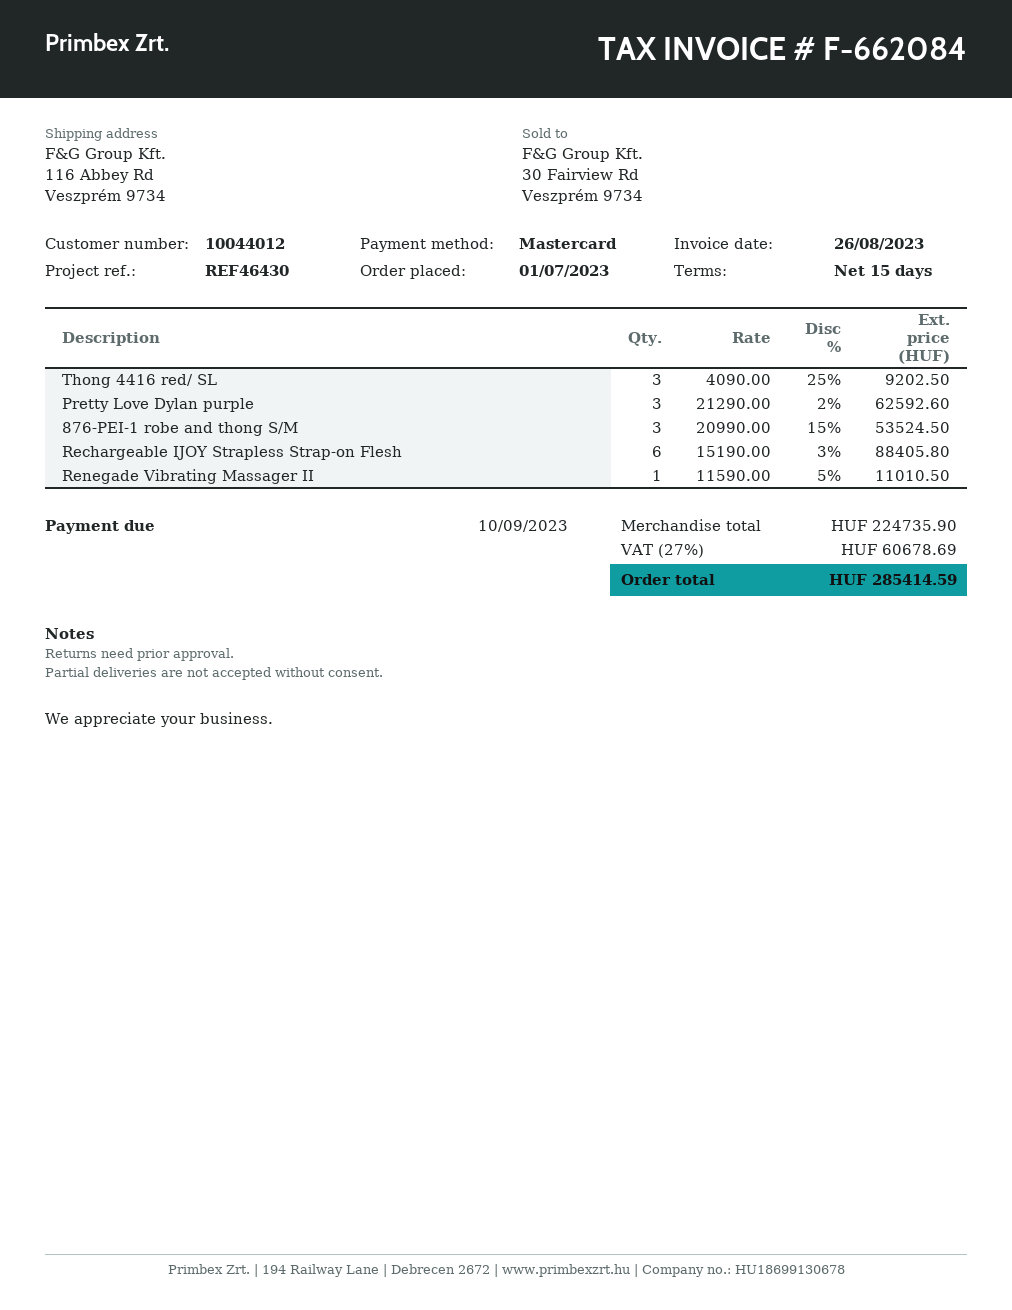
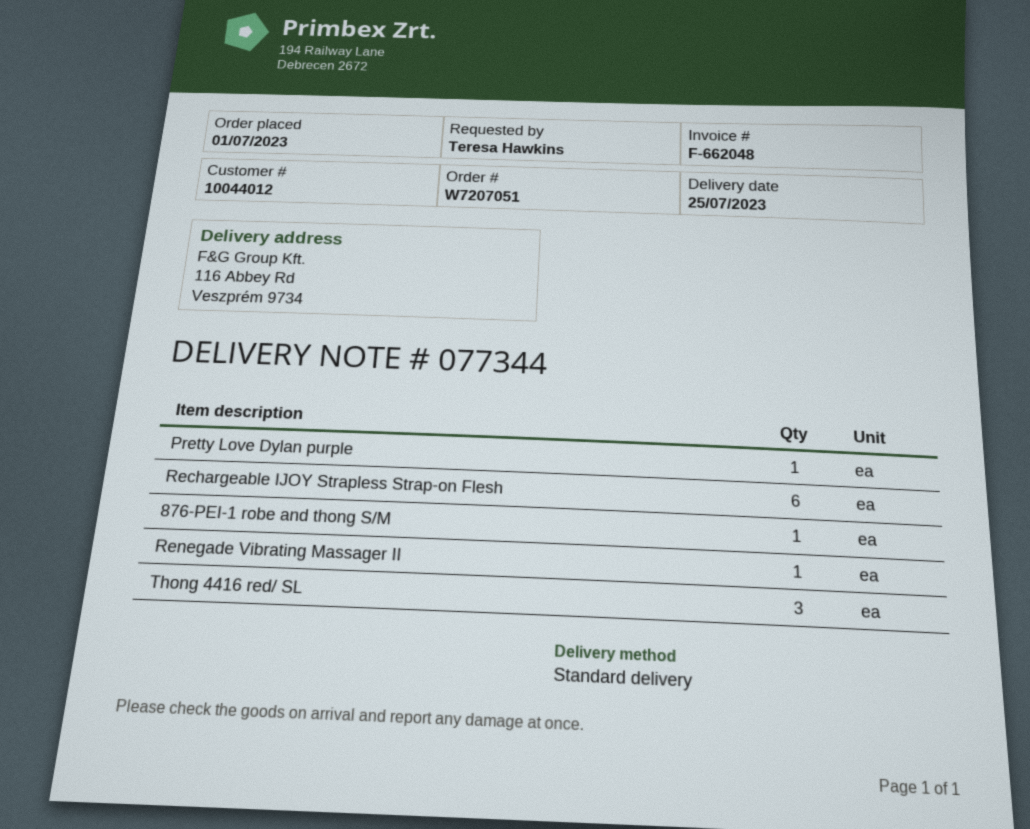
invoice number: F-662084 -> F-662048
Pretty Love Dylan purple: 3 -> 1
876-PEI-1 robe and thong S/M: 3 -> 1

